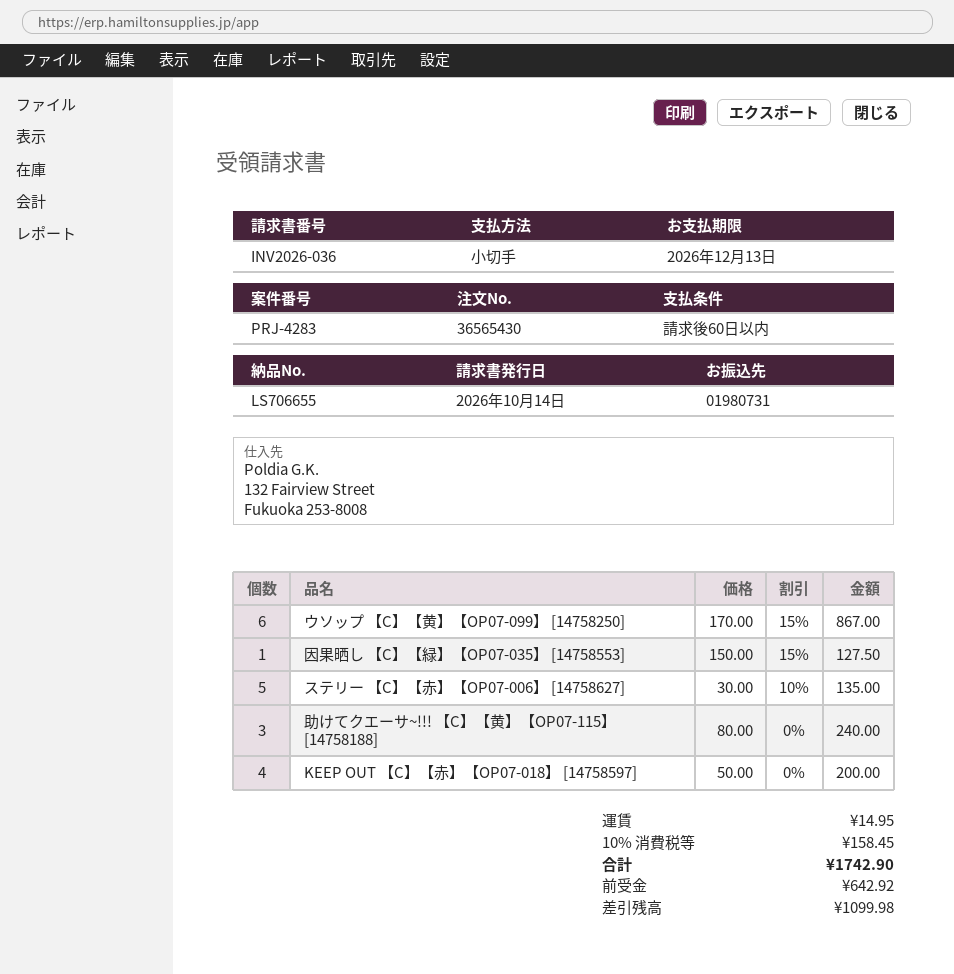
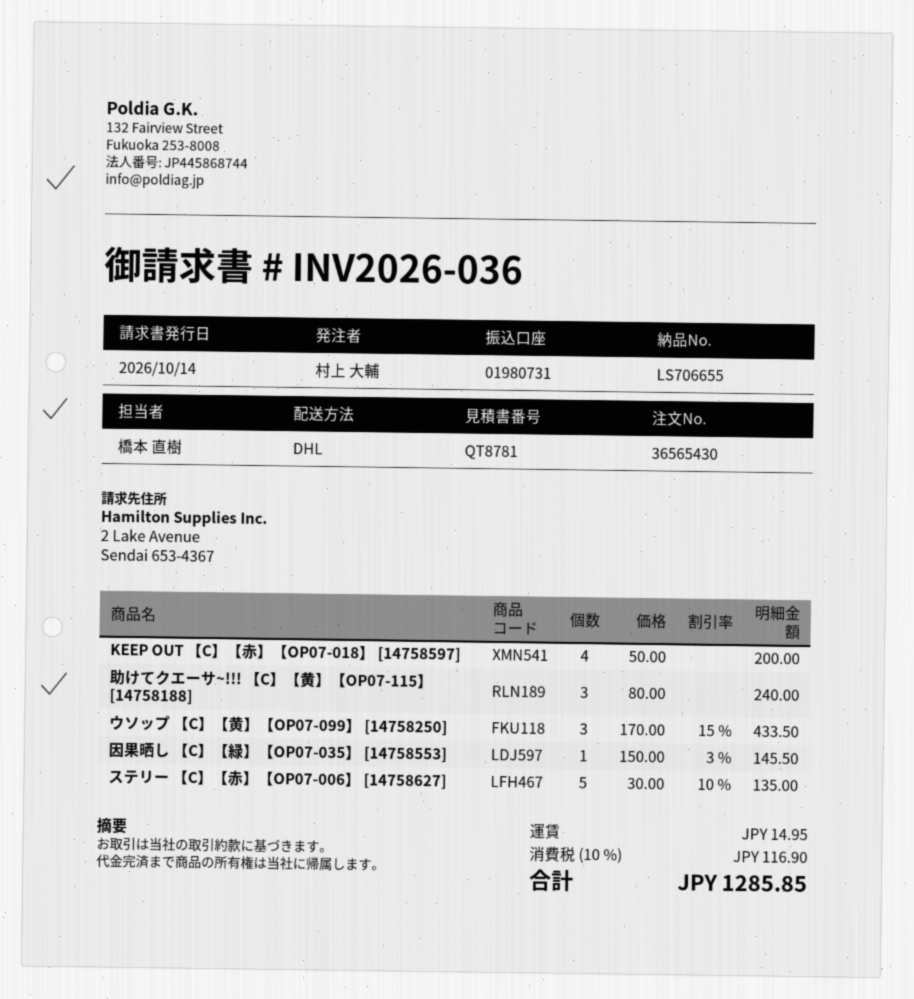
ウソップ 【C】【黄】【OP07-099】 [14758250]: 6 x 170.00 - 15% = 867.00 -> 3 x 170.00 - 15% = 433.50
因果晒し 【C】【緑】【OP07-035】 [14758553]: 1 x 150.00 - 15% = 127.50 -> 1 x 150.00 - 3% = 145.50
tax: 10% = 158.45 -> 10% = 116.90
total: 1742.90 -> 1285.85

